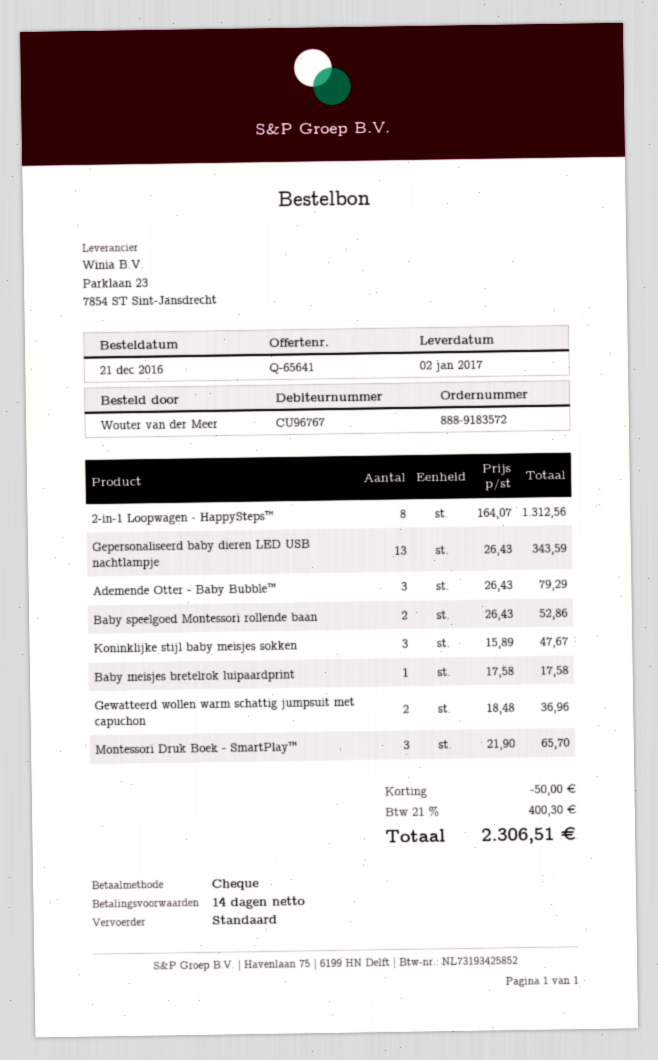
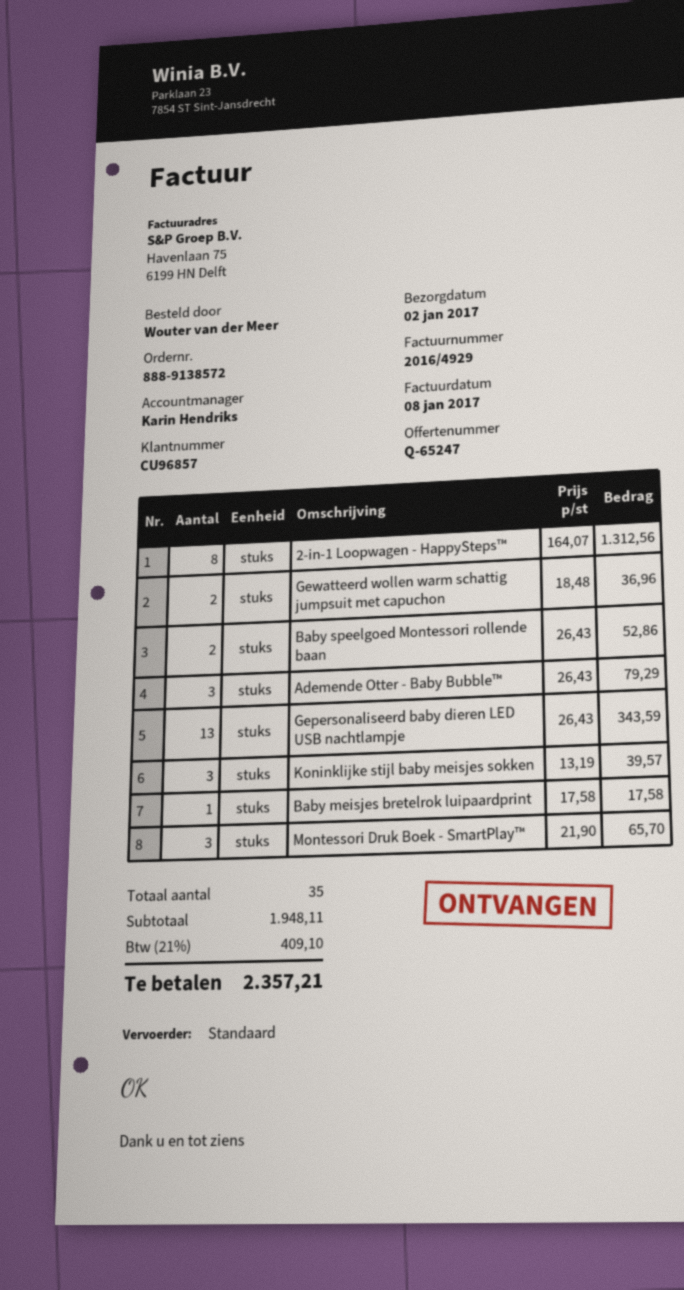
quote number: Q-65641 -> Q-65247
order number: 888-9183572 -> 888-9138572
customer number: CU96767 -> CU96857
Koninklijke stijl baby meisjes sokken: 3 x 15.89 = 47.67 -> 3 x 13.19 = 39.57
discount: 50.00 -> none
tax: 21% = 400.30 -> 21% = 409.10
total: 2306.51 -> 2357.21

